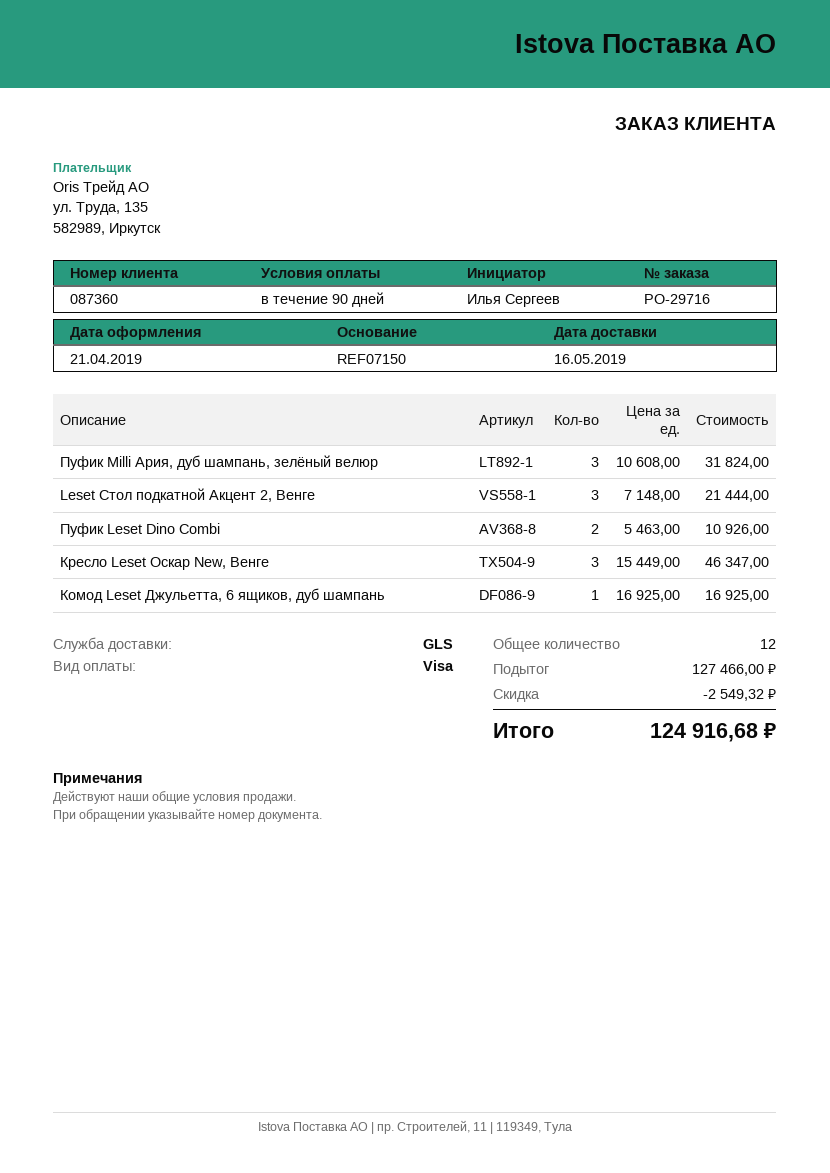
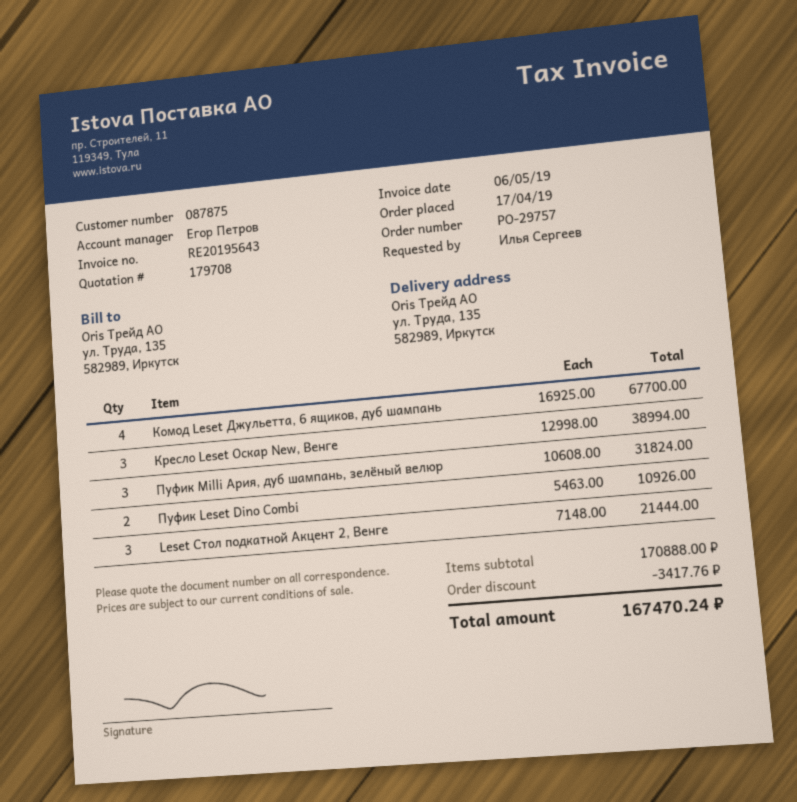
order number: PO-29716 -> PO-29757
order date: 2019-04-21 -> 2019-04-17
customer number: 087360 -> 087875
Кресло Leset Оскар New, Венге: 3 x 15449.00 = 46347.00 -> 3 x 12998.00 = 38994.00
Комод Leset Джульетта, 6 ящиков, дуб шампань: 1 x 16925.00 = 16925.00 -> 4 x 16925.00 = 67700.00
subtotal: 127466.00 -> 170888.00
discount: 2549.32 -> 3417.76
total: 124916.68 -> 167470.24

